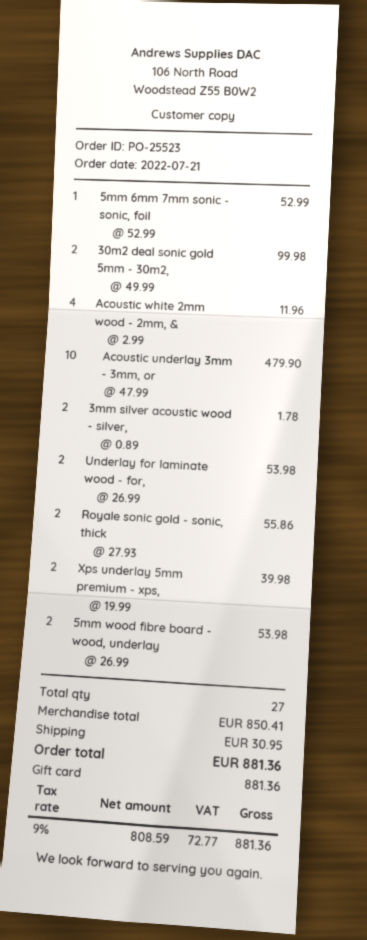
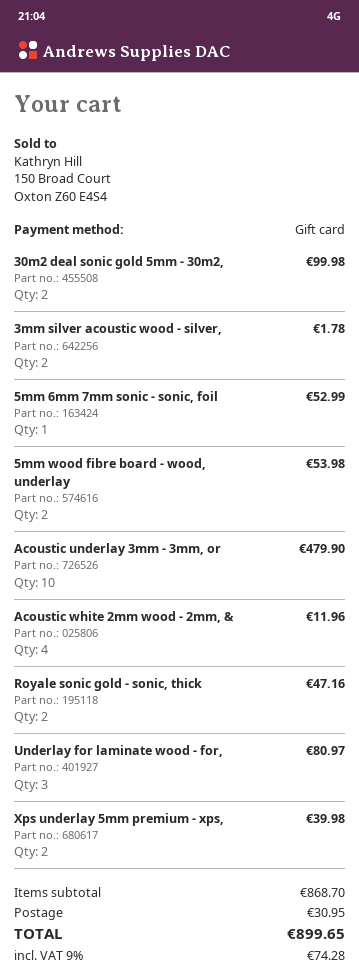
Underlay for laminate wood - for,: 2 for 53.98 -> 3 for 80.97
Royale sonic gold - sonic, thick: 2 for 55.86 -> 2 for 47.16
subtotal: 850.41 -> 868.70
tax: 9% = 72.77 -> 9% = 74.28
total: 881.36 -> 899.65

